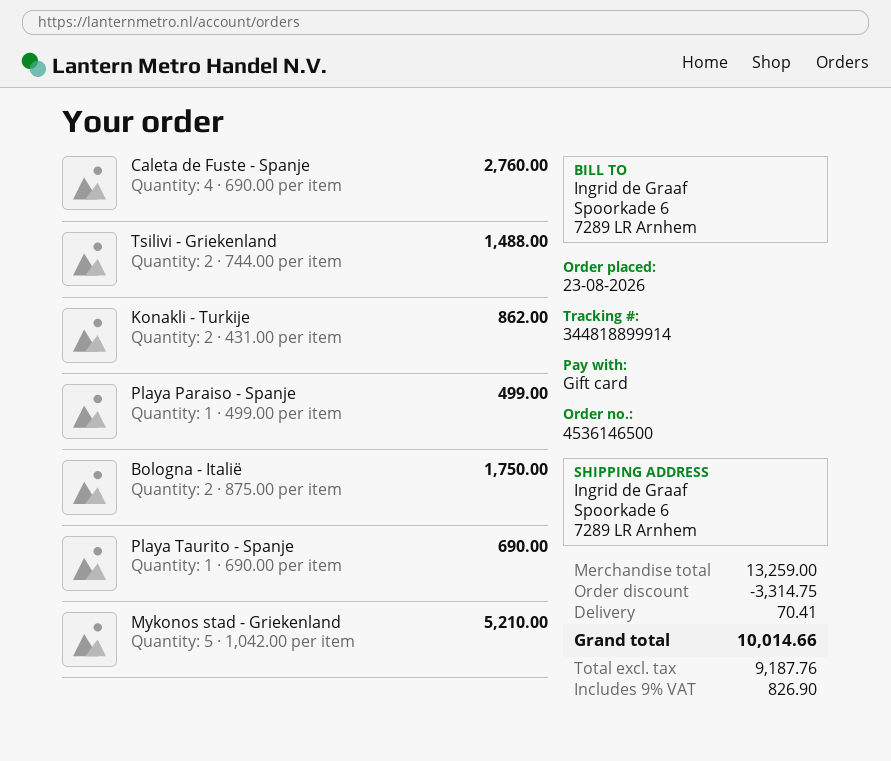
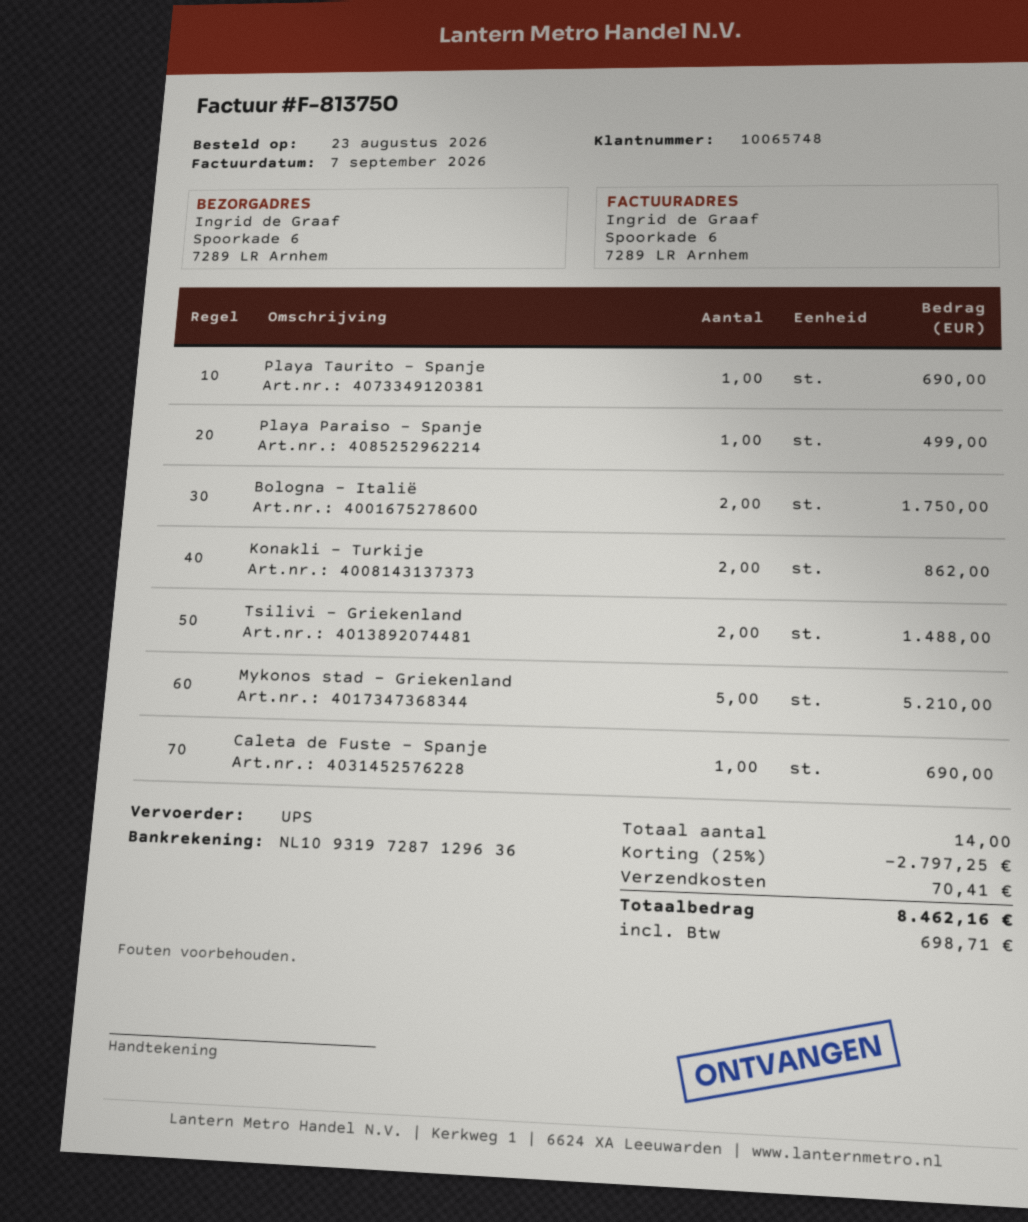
Caleta de Fuste - Spanje: 4 for 2760.00 -> 1 for 690.00
discount: 3314.75 -> 2797.25
tax: 826.90 -> 698.71
total: 10014.66 -> 8462.16

